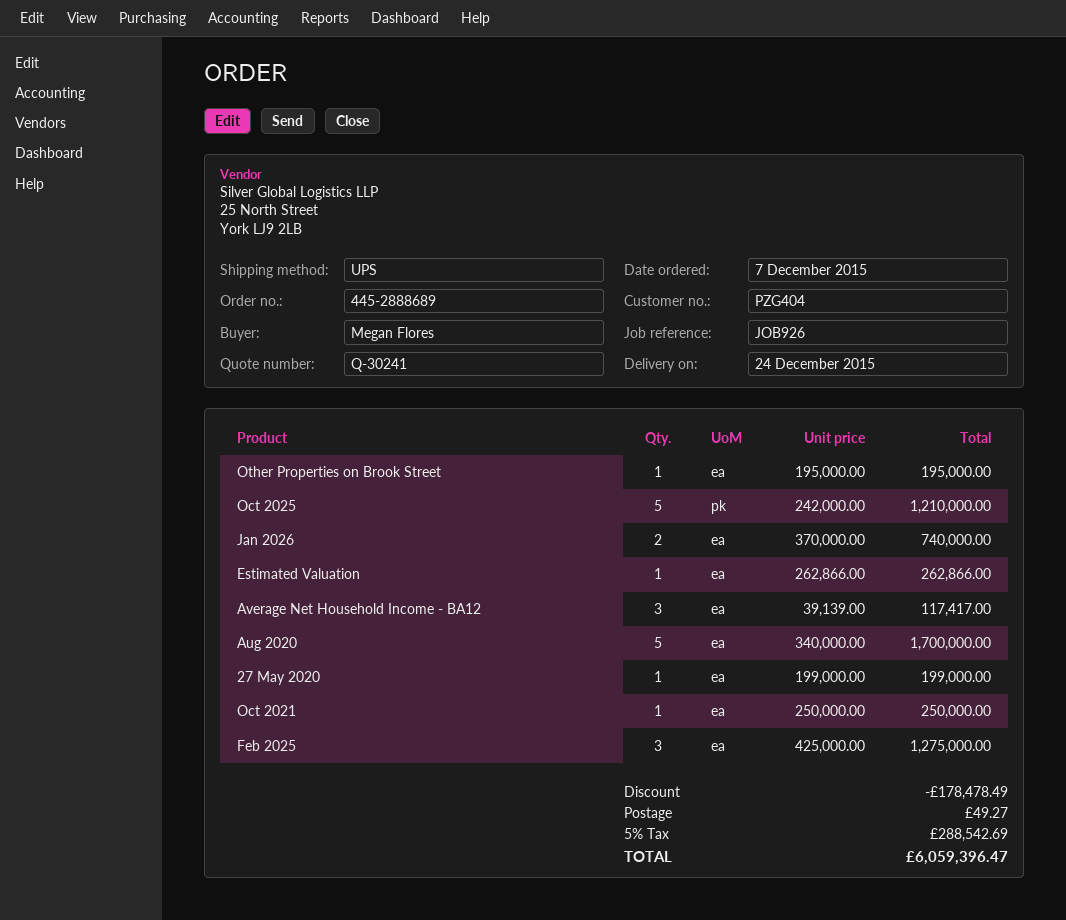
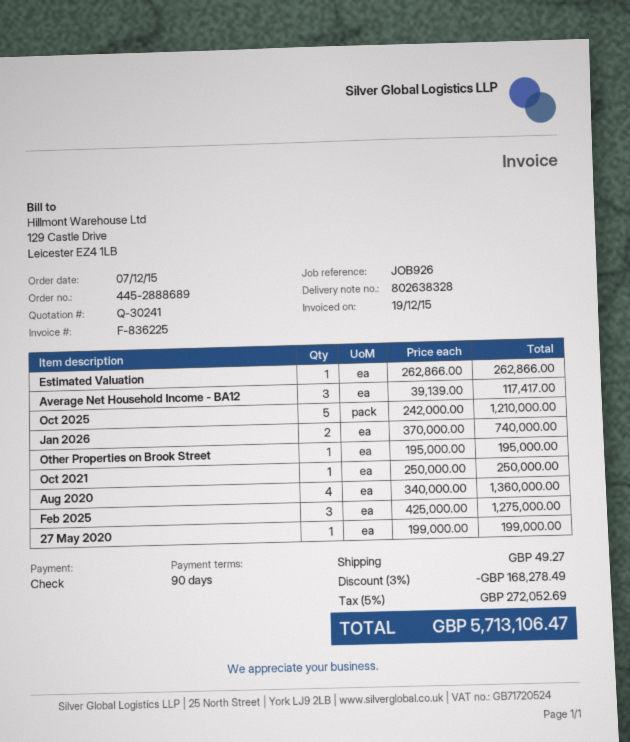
Aug 2020: 5 x 340000.00 = 1700000.00 -> 4 x 340000.00 = 1360000.00
discount: 178478.49 -> 168278.49
tax: 5% = 288542.69 -> 5% = 272052.69
total: 6059396.47 -> 5713106.47

